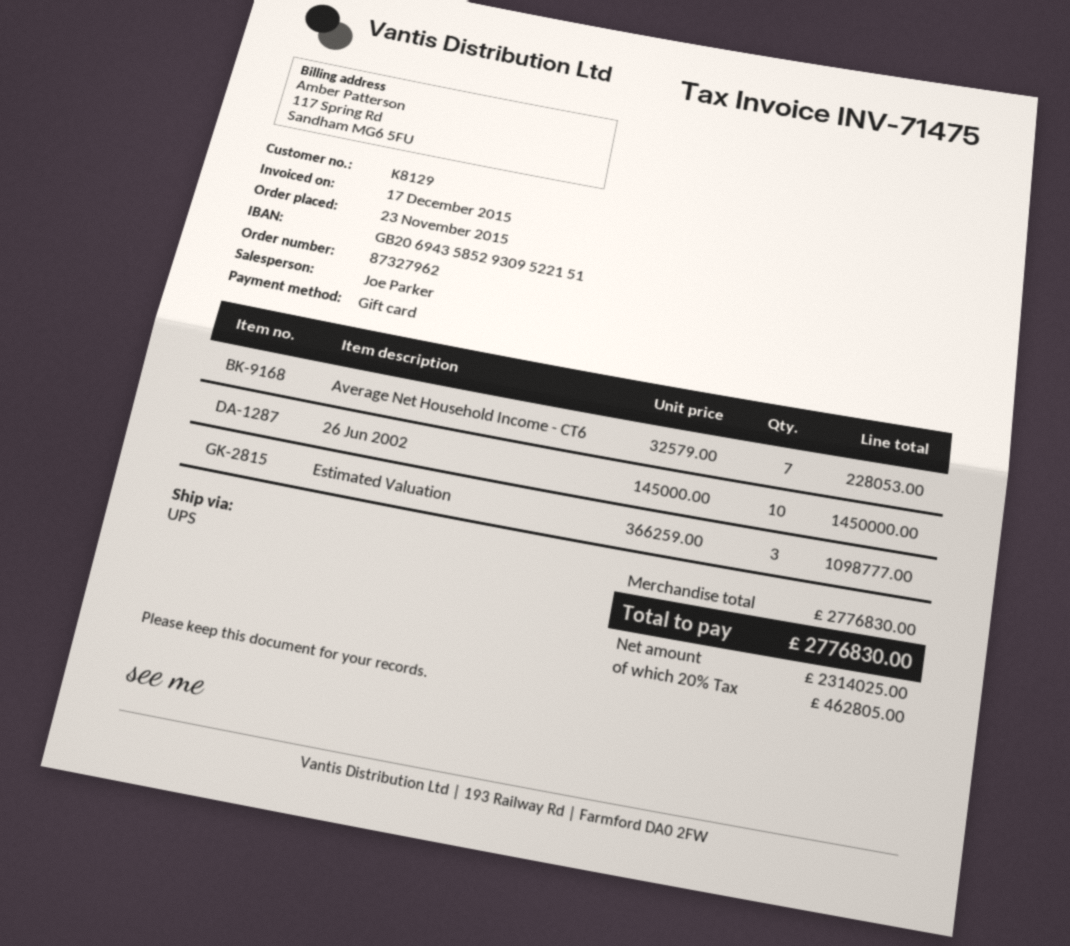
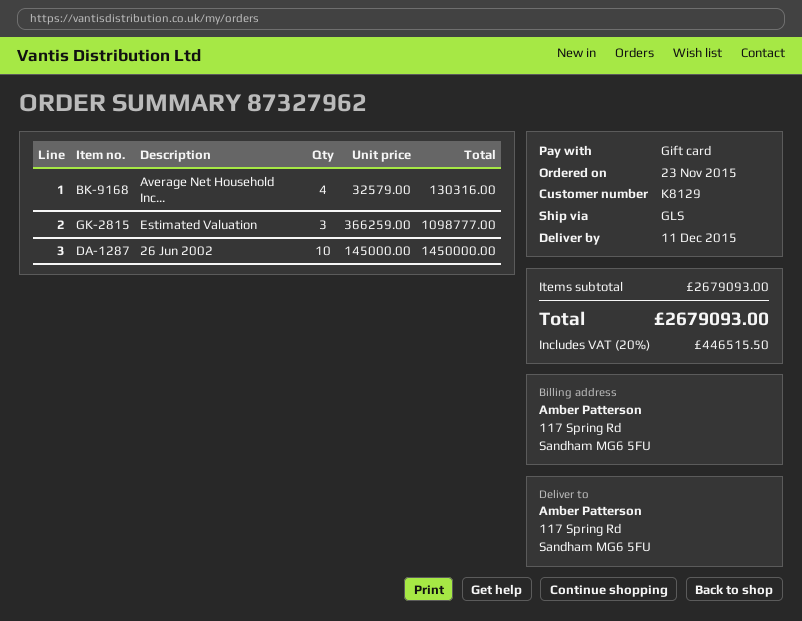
shipping method: UPS -> GLS
Average Net Household Income - CT6: 7 x 32579.00 = 228053.00 -> 4 x 32579.00 = 130316.00
subtotal: 2776830.00 -> 2679093.00
tax: 20% = 462805.00 -> 20% = 446515.50
total: 2776830.00 -> 2679093.00

